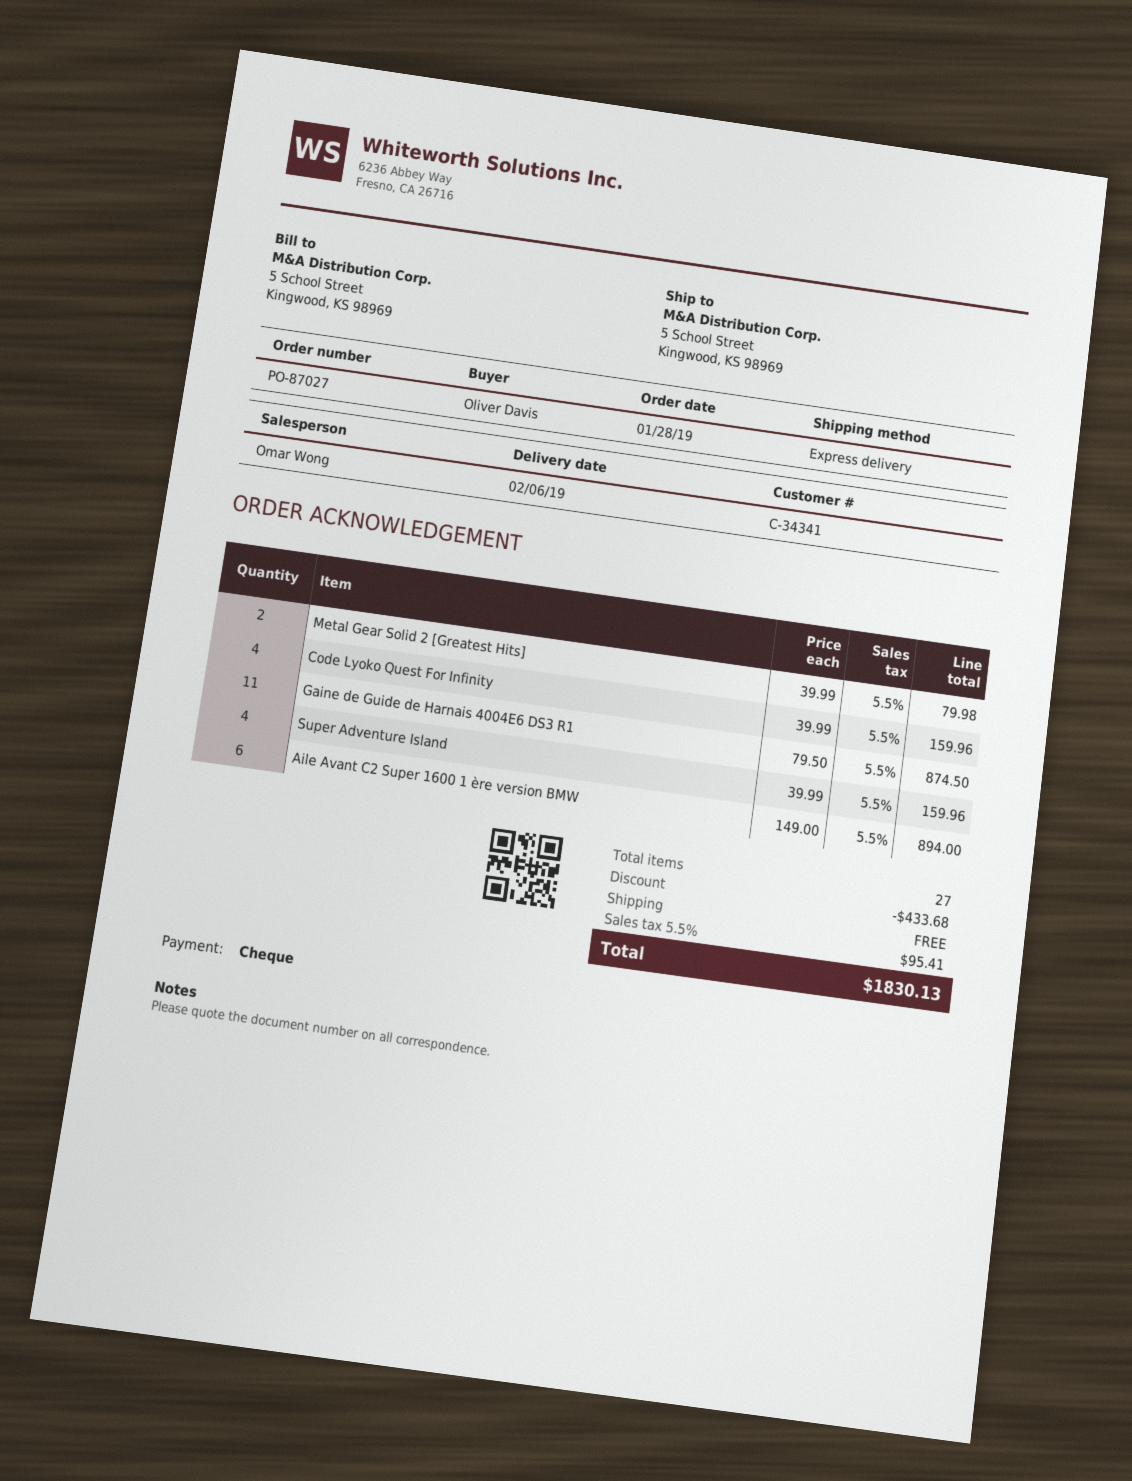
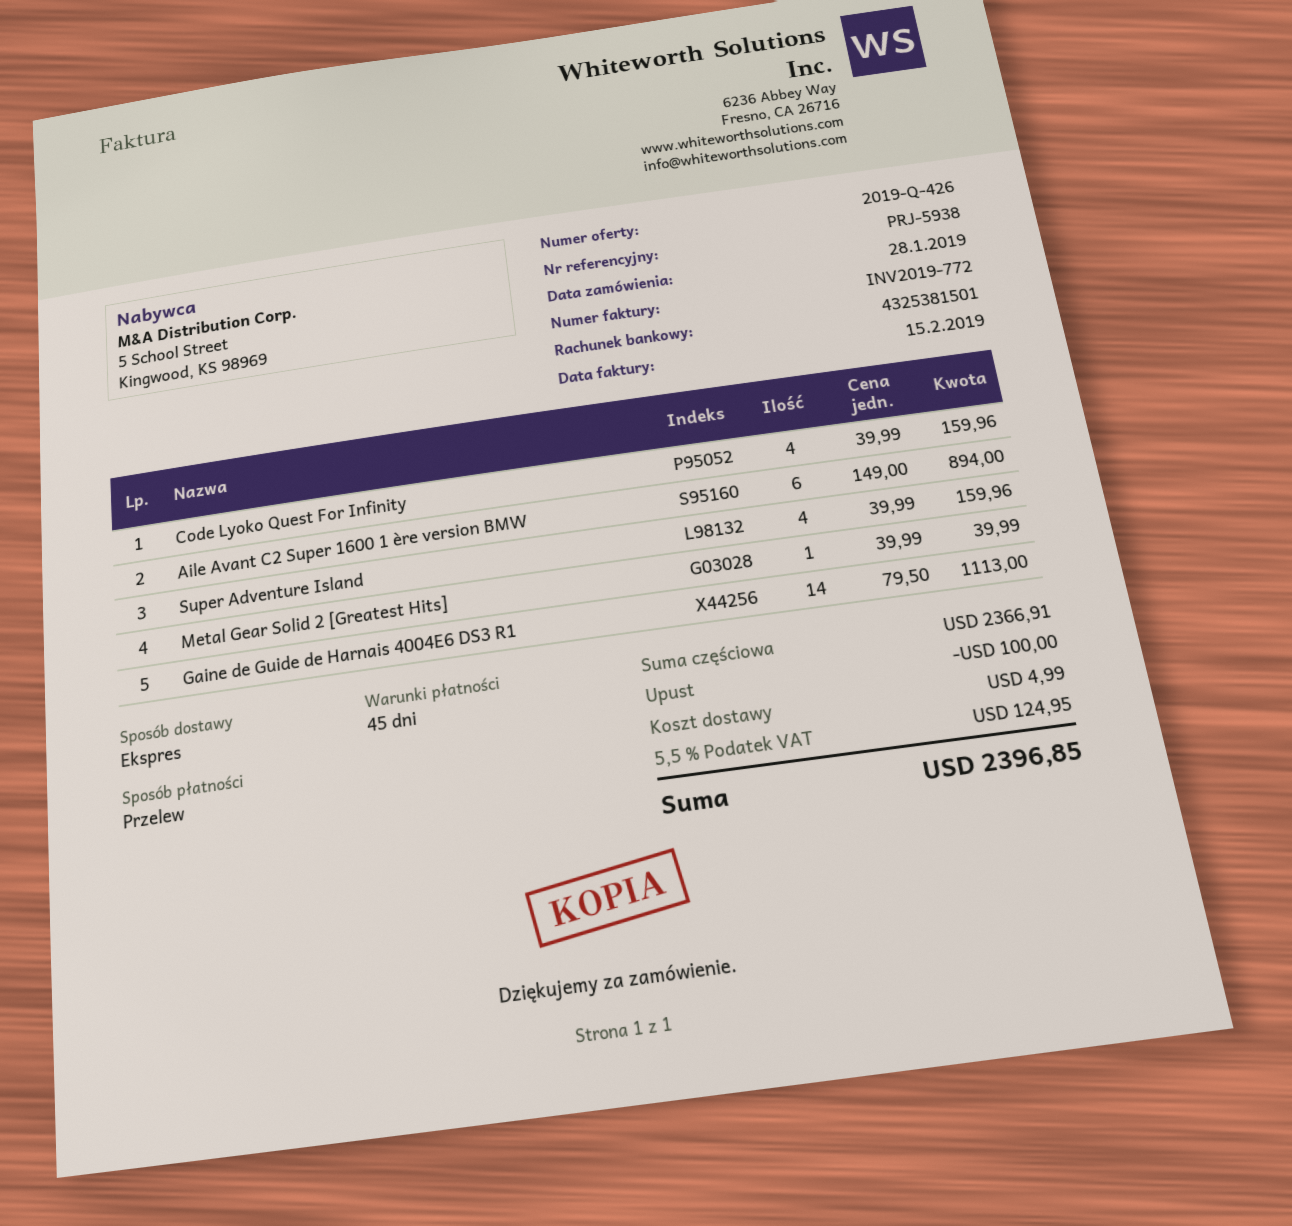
payment method: cheque -> bank transfer
Metal Gear Solid 2 [Greatest Hits]: 2 x 39.99 = 79.98 -> 1 x 39.99 = 39.99
Gaine de Guide de Harnais 4004E6 DS3 R1: 11 x 79.50 = 874.50 -> 14 x 79.50 = 1113.00
discount: 433.68 -> 100.00
shipping: 0.00 -> 4.99
tax: 5.5% = 95.41 -> 5.5% = 124.95
total: 1830.13 -> 2396.85

